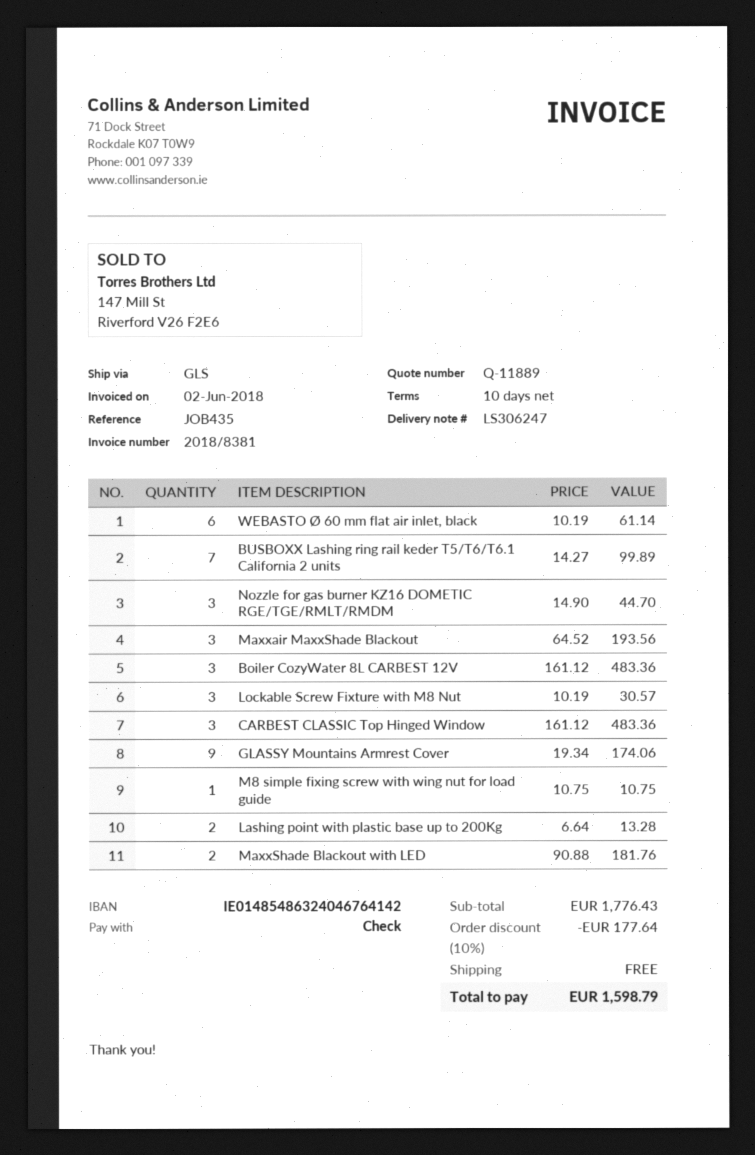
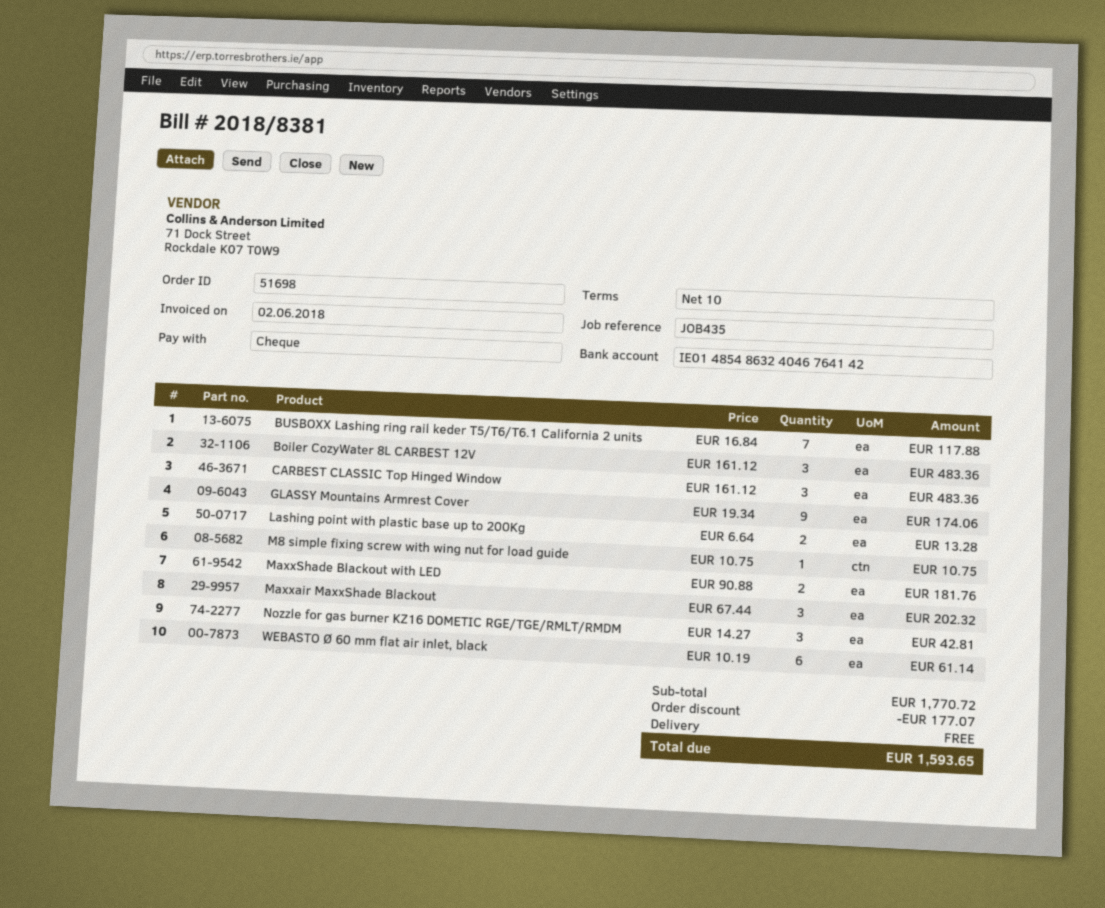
BUSBOXX Lashing ring rail keder T5/T6/T6.1 California 2 units: 7 x 14.27 = 99.89 -> 7 x 16.84 = 117.88
Nozzle for gas burner KZ16 DOMETIC RGE/TGE/RMLT/RMDM: 3 x 14.90 = 44.70 -> 3 x 14.27 = 42.81
Maxxair MaxxShade Blackout: 3 x 64.52 = 193.56 -> 3 x 67.44 = 202.32
Lockable Screw Fixture with M8 Nut: 3 x 10.19 = 30.57 -> none
subtotal: 1776.43 -> 1770.72
discount: 177.64 -> 177.07
total: 1598.79 -> 1593.65

